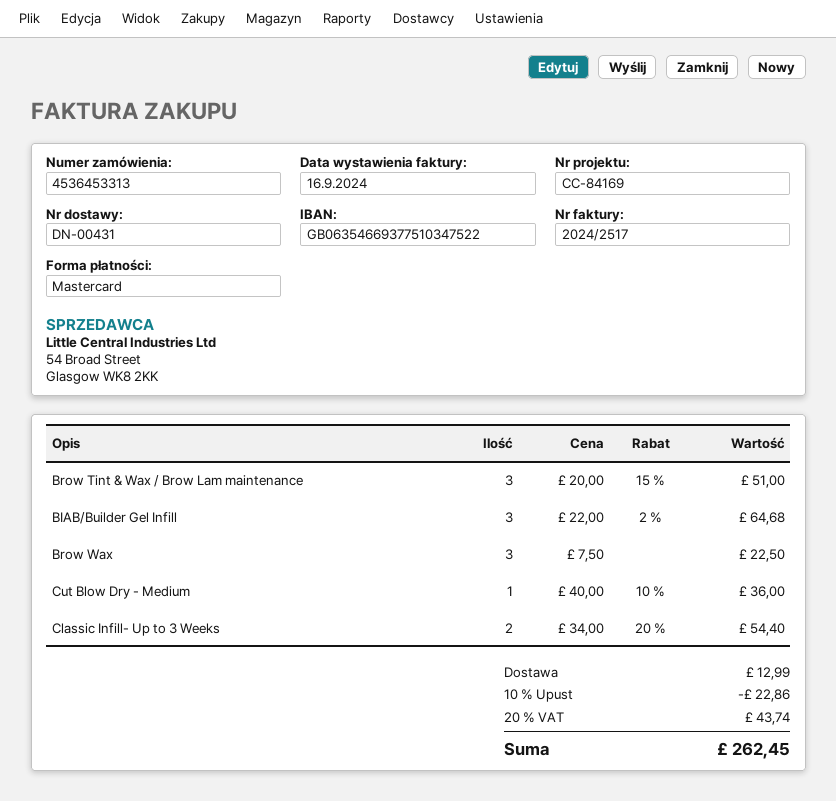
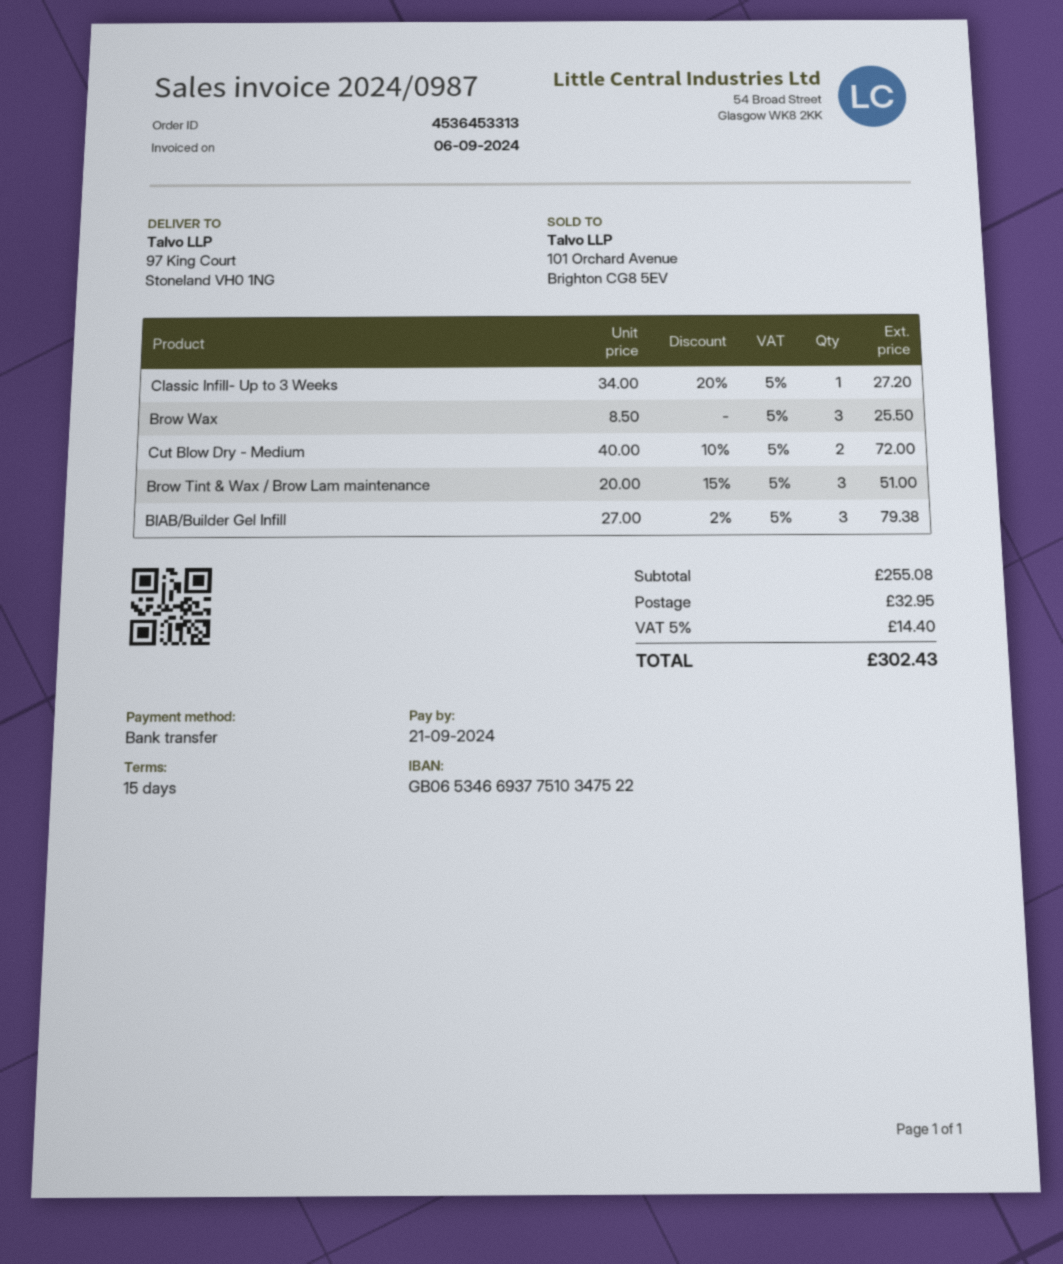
invoice number: 2024/2517 -> 2024/0987
invoice date: 2024-09-16 -> 2024-09-06
payment method: Mastercard -> bank transfer
bank account: GB06354669377510347522 -> GB06534669377510347522
BIAB/Builder Gel Infill: 3 x 22.00 - 2% = 64.68 -> 3 x 27.00 - 2% = 79.38
Brow Wax: 3 x 7.50 = 22.50 -> 3 x 8.50 = 25.50
Cut Blow Dry - Medium: 1 x 40.00 - 10% = 36.00 -> 2 x 40.00 - 10% = 72.00
Classic Infill- Up to 3 Weeks: 2 x 34.00 - 20% = 54.40 -> 1 x 34.00 - 20% = 27.20
discount: 10% = 22.86 -> none
shipping: 12.99 -> 32.95
tax: 20% = 43.74 -> 5% = 14.40
total: 262.45 -> 302.43

